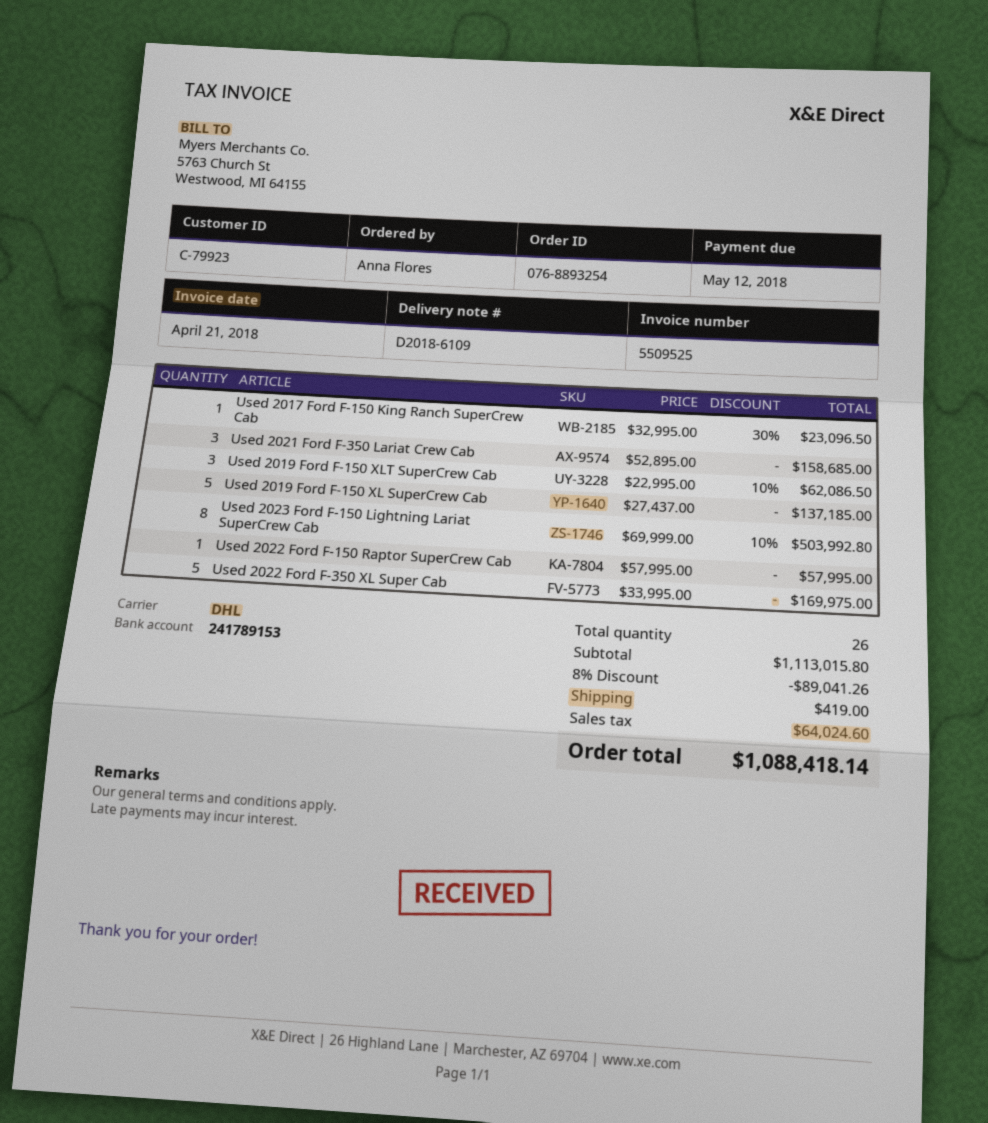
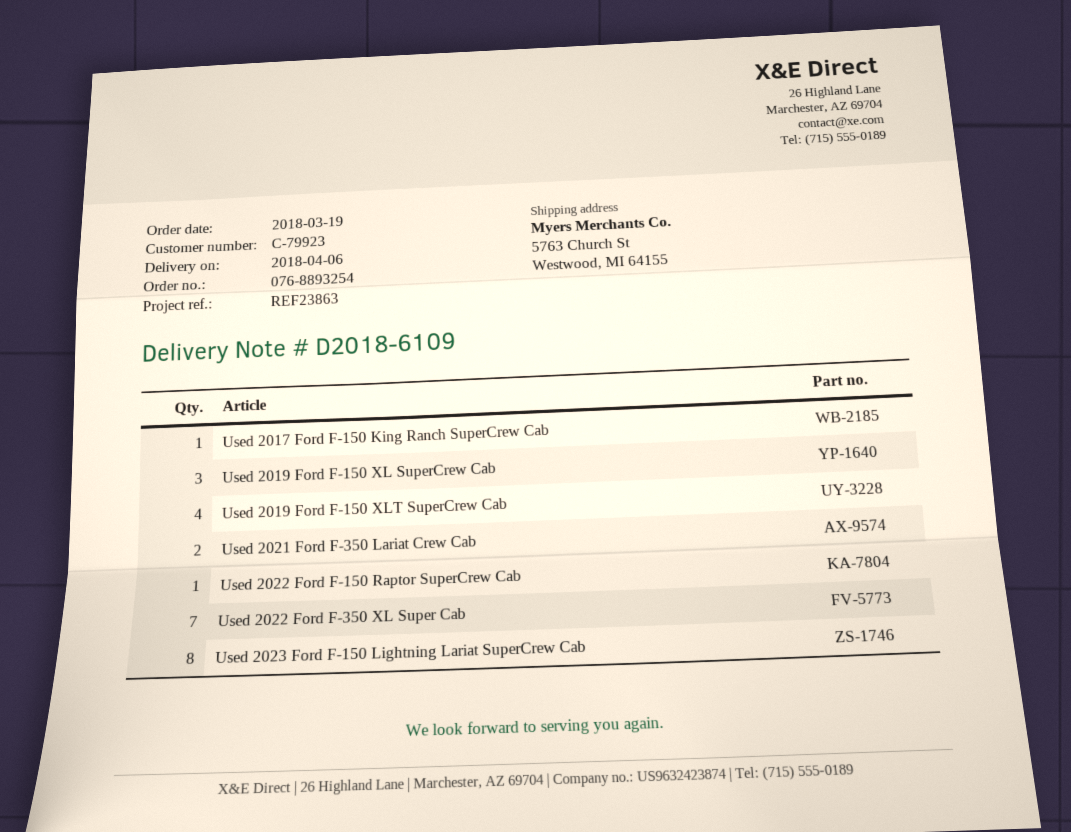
Used 2021 Ford F-350 Lariat Crew Cab: 3 -> 2
Used 2019 Ford F-150 XLT SuperCrew Cab: 3 -> 4
Used 2019 Ford F-150 XL SuperCrew Cab: 5 -> 3
Used 2022 Ford F-350 XL Super Cab: 5 -> 7

